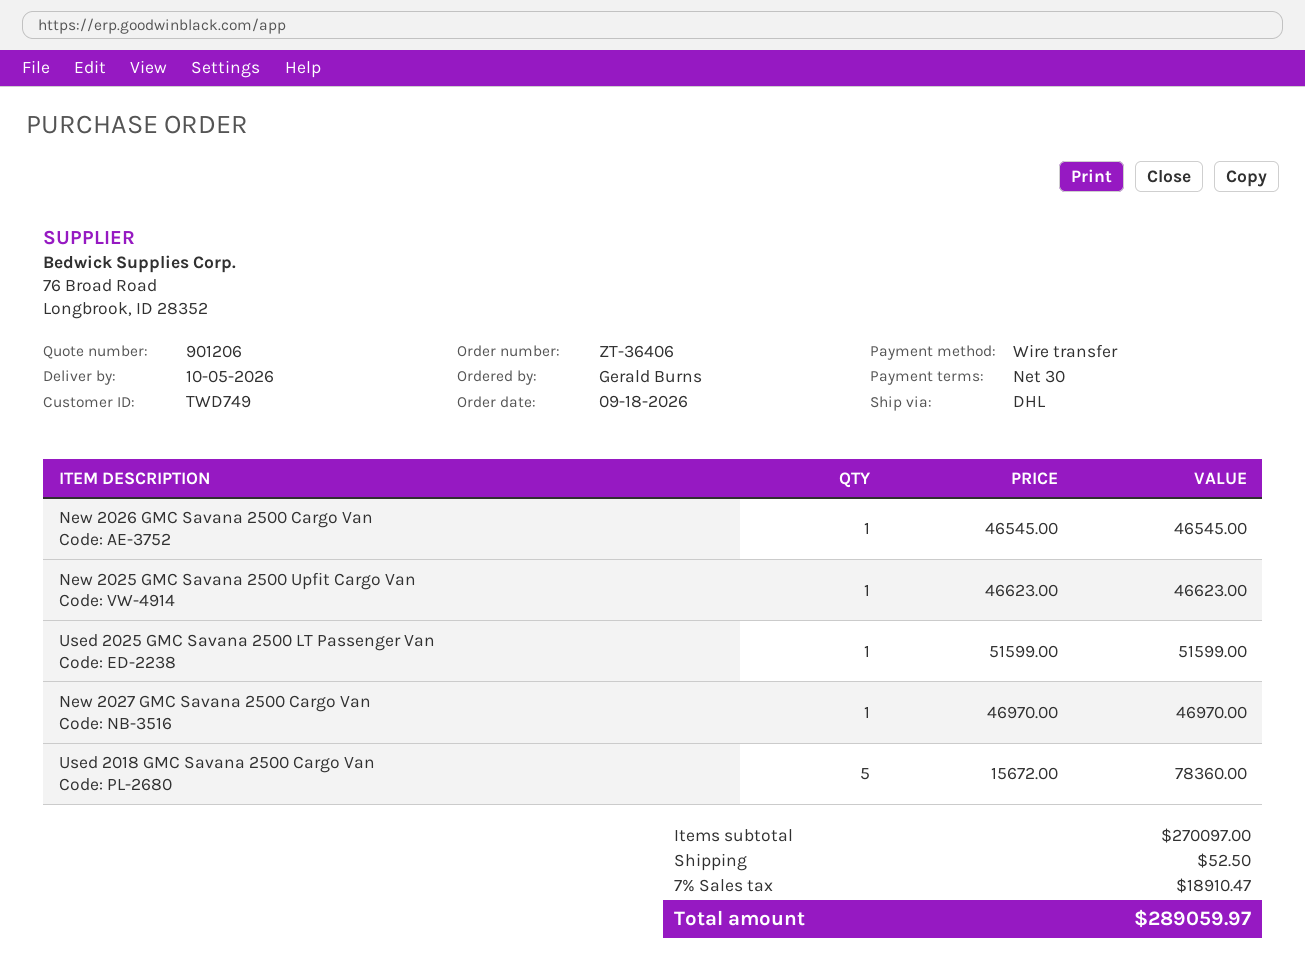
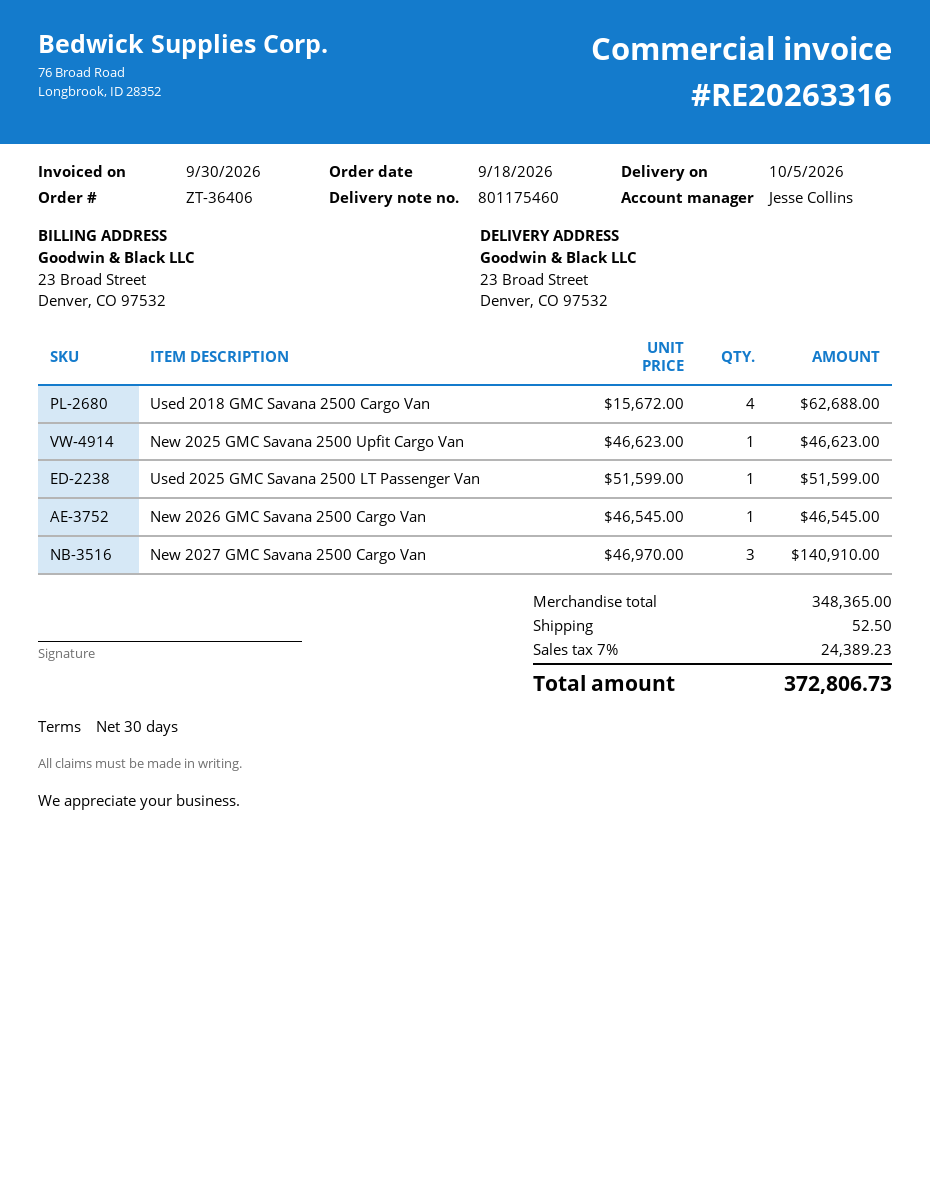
New 2027 GMC Savana 2500 Cargo Van: 1 x 46970.00 = 46970.00 -> 3 x 46970.00 = 140910.00
Used 2018 GMC Savana 2500 Cargo Van: 5 x 15672.00 = 78360.00 -> 4 x 15672.00 = 62688.00
subtotal: 270097.00 -> 348365.00
tax: 7% = 18910.47 -> 7% = 24389.23
total: 289059.97 -> 372806.73

